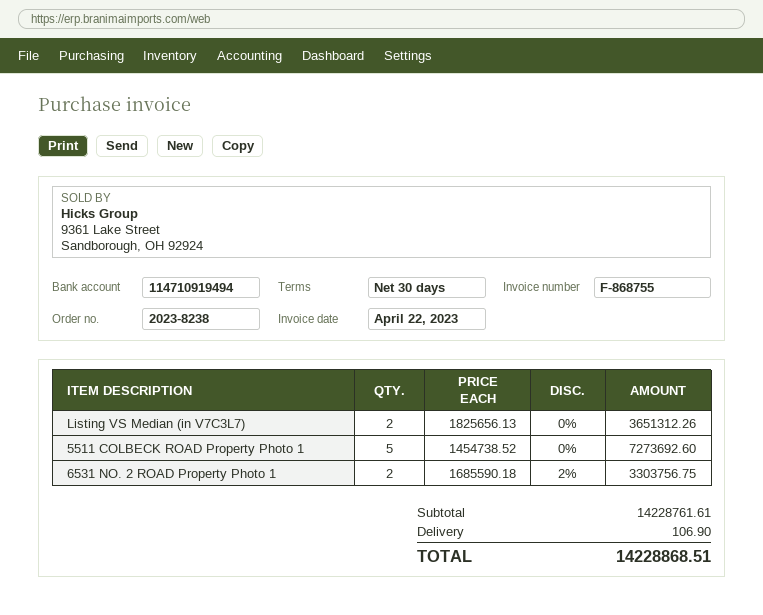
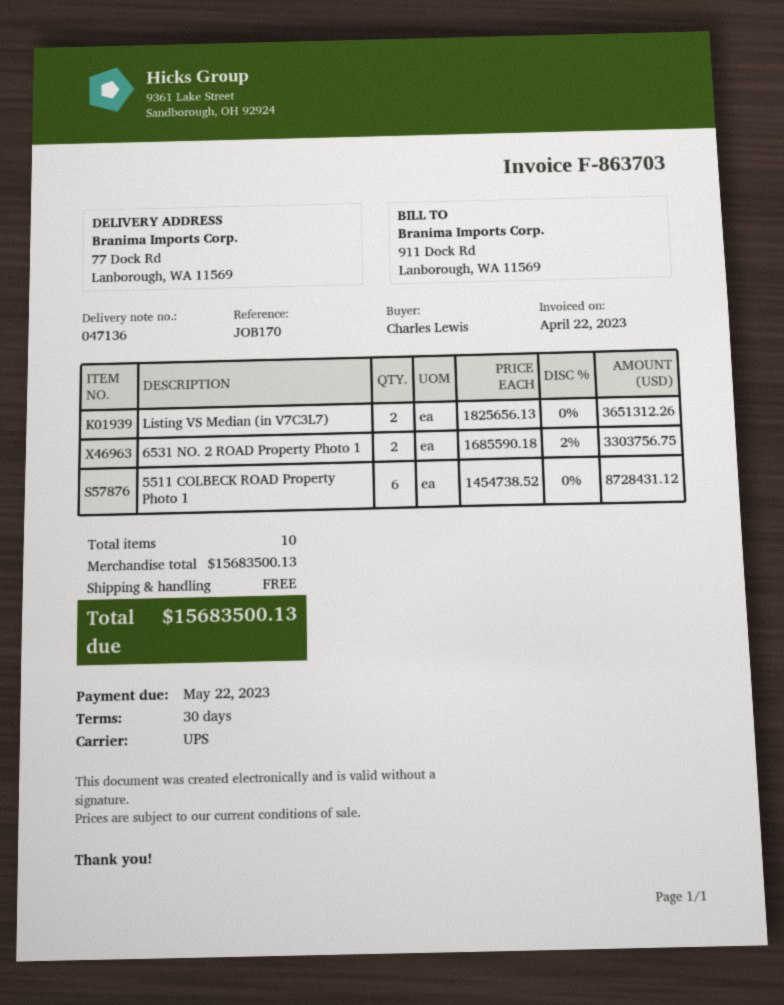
invoice number: F-868755 -> F-863703
5511 COLBECK ROAD Property Photo 1: 5 x 1454738.52 = 7273692.60 -> 6 x 1454738.52 = 8728431.12
subtotal: 14228761.61 -> 15683500.13
shipping: 106.90 -> 0.00
total: 14228868.51 -> 15683500.13

